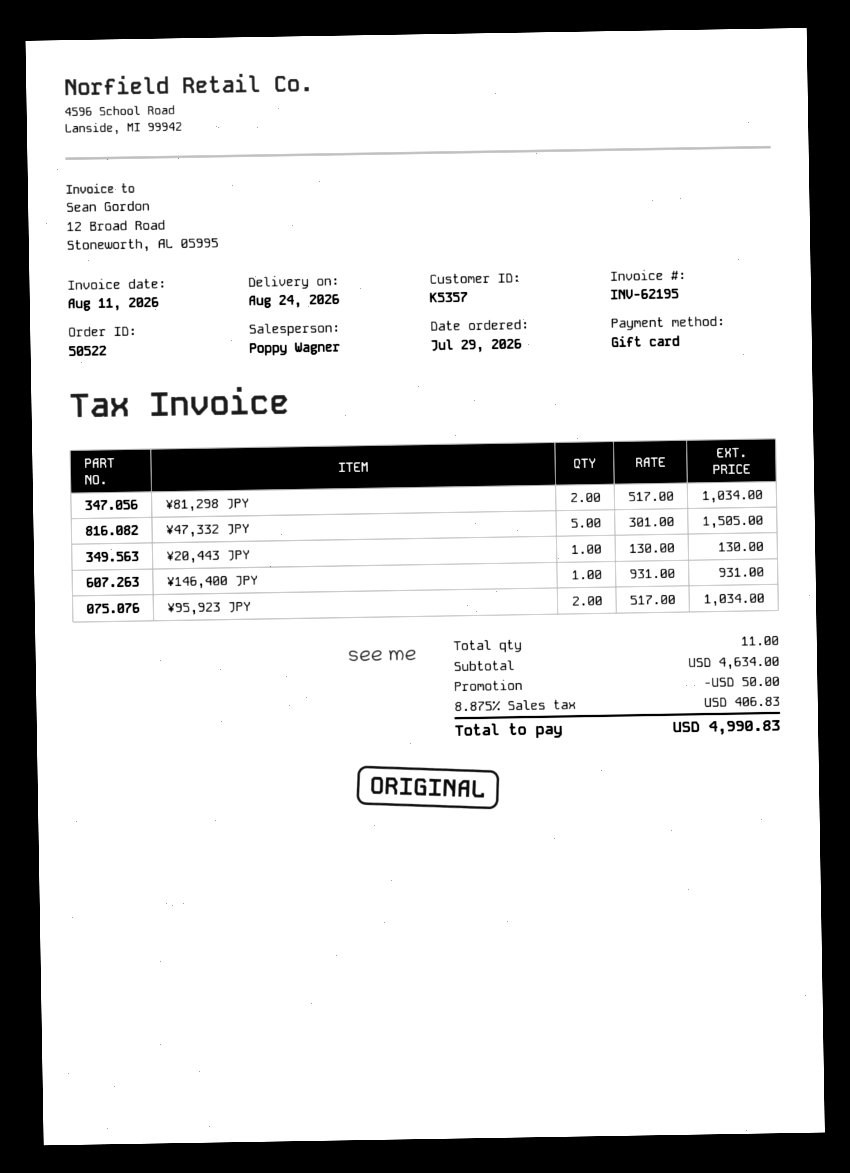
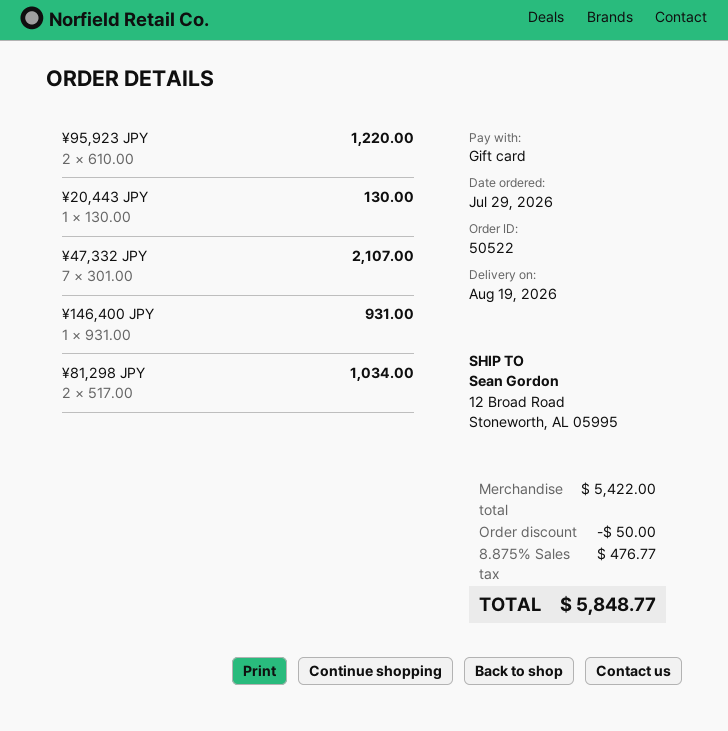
delivery date: 2026-08-24 -> 2026-08-19
¥47,332 JPY: 5 x 301.00 = 1505.00 -> 7 x 301.00 = 2107.00
¥95,923 JPY: 2 x 517.00 = 1034.00 -> 2 x 610.00 = 1220.00
subtotal: 4634.00 -> 5422.00
tax: 8.875% = 406.83 -> 8.875% = 476.77
total: 4990.83 -> 5848.77

